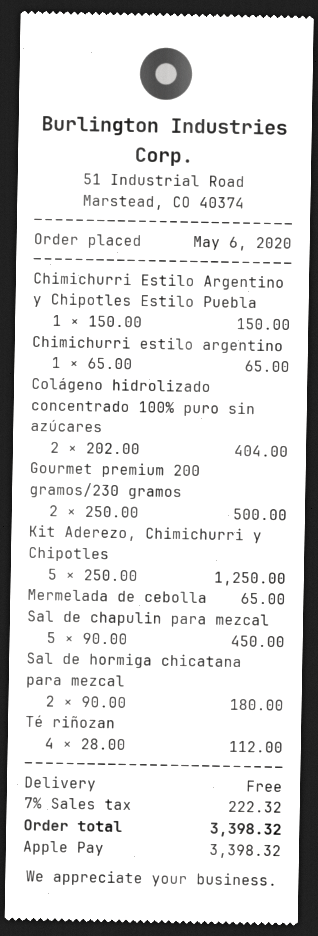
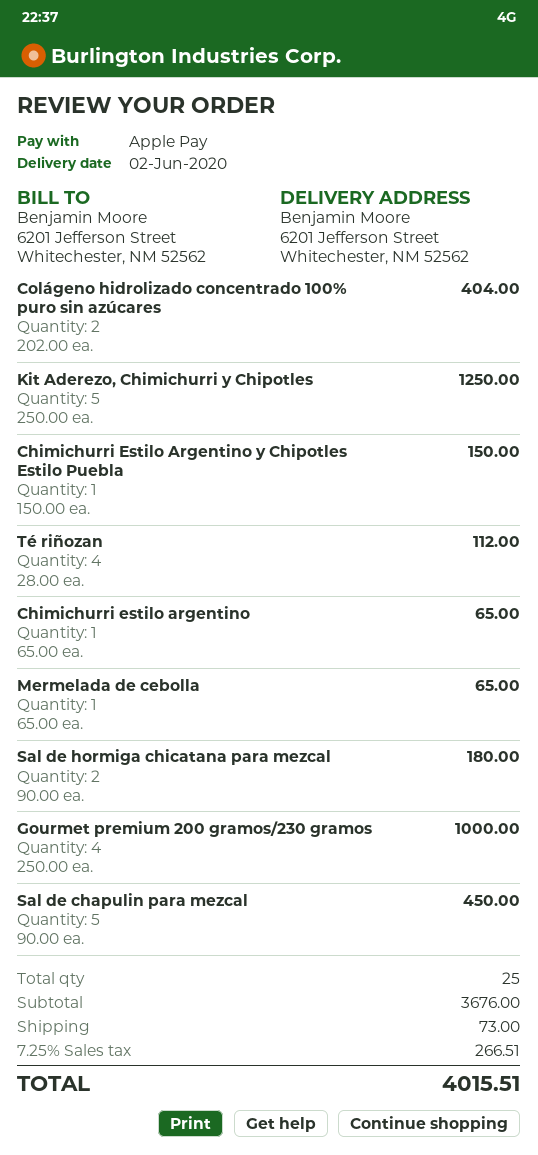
Gourmet premium 200 gramos/230 gramos: 2 x 250.00 = 500.00 -> 4 x 250.00 = 1000.00
shipping: 0.00 -> 73.00
tax: 7% = 222.32 -> 7.25% = 266.51
total: 3398.32 -> 4015.51

